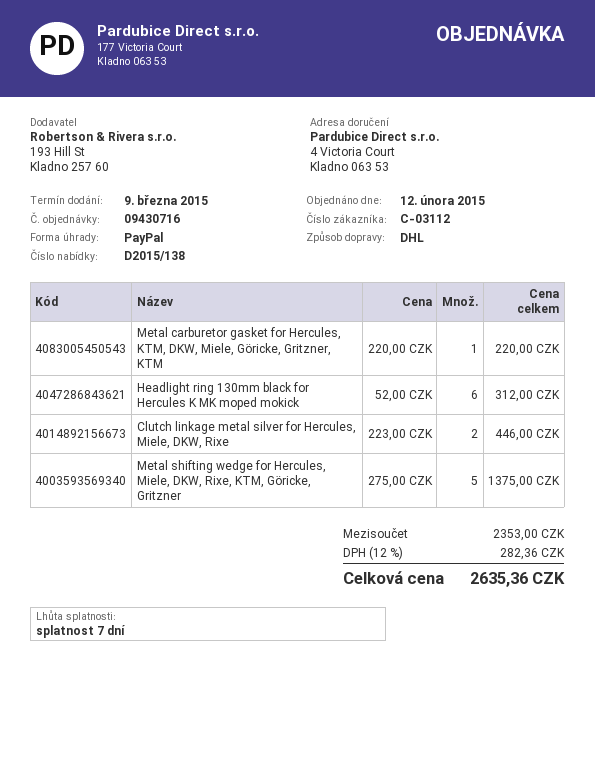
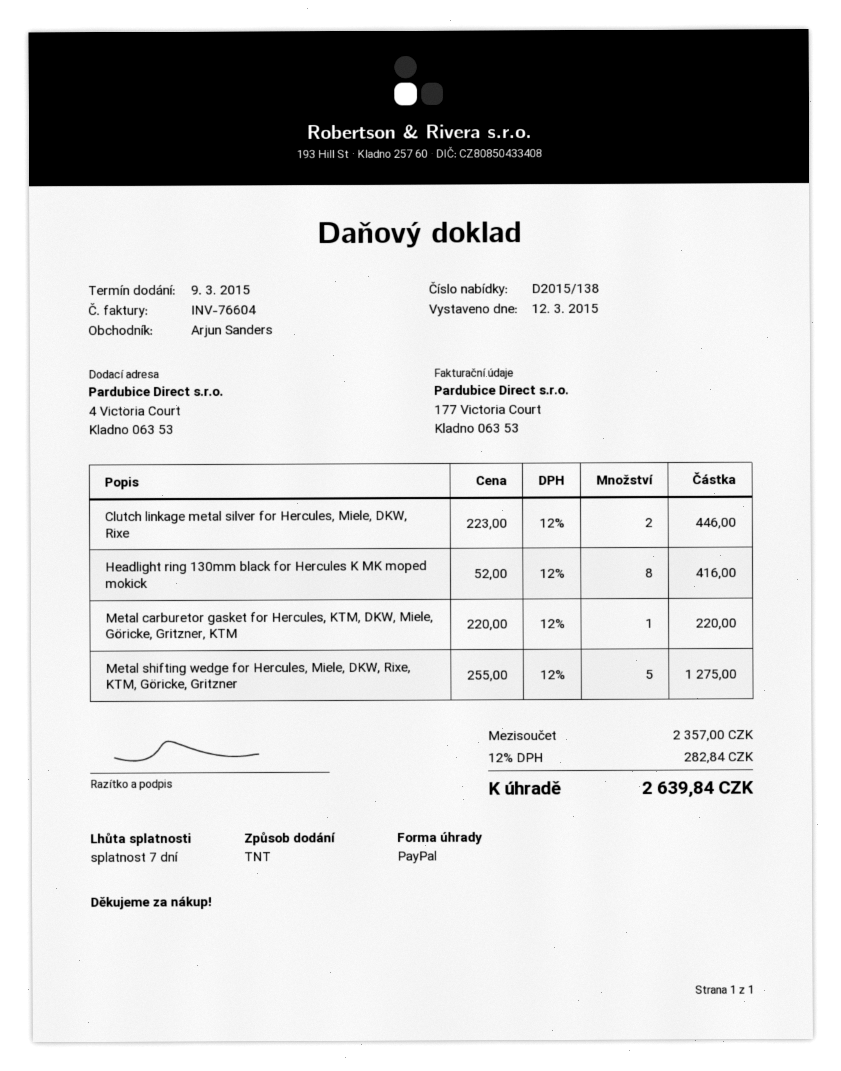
shipping method: DHL -> TNT
Headlight ring 130mm black for Hercules K MK moped mokick: 6 x 52.00 = 312.00 -> 8 x 52.00 = 416.00
Metal shifting wedge for Hercules, Miele, DKW, Rixe, KTM, Göricke, Gritzner: 5 x 275.00 = 1375.00 -> 5 x 255.00 = 1275.00
subtotal: 2353.00 -> 2357.00
tax: 12% = 282.36 -> 12% = 282.84
total: 2635.36 -> 2639.84

